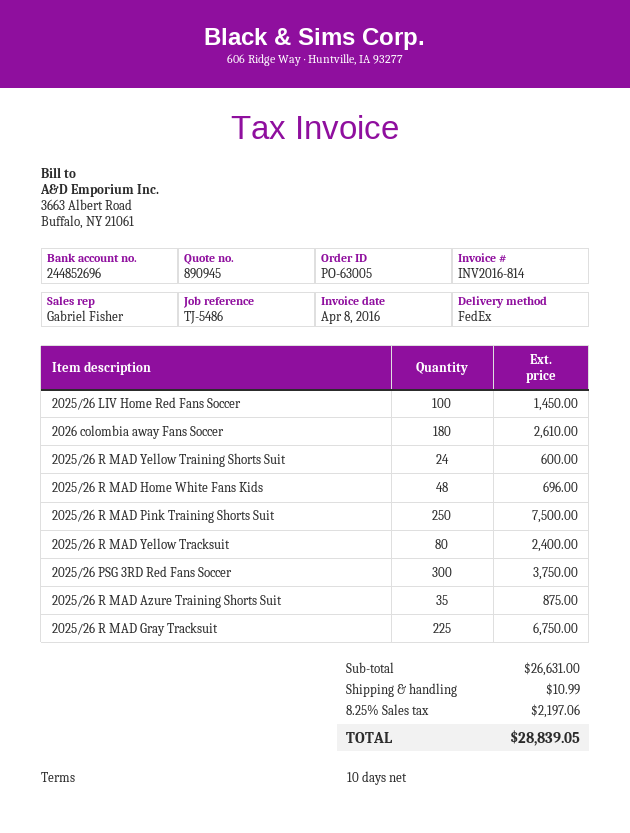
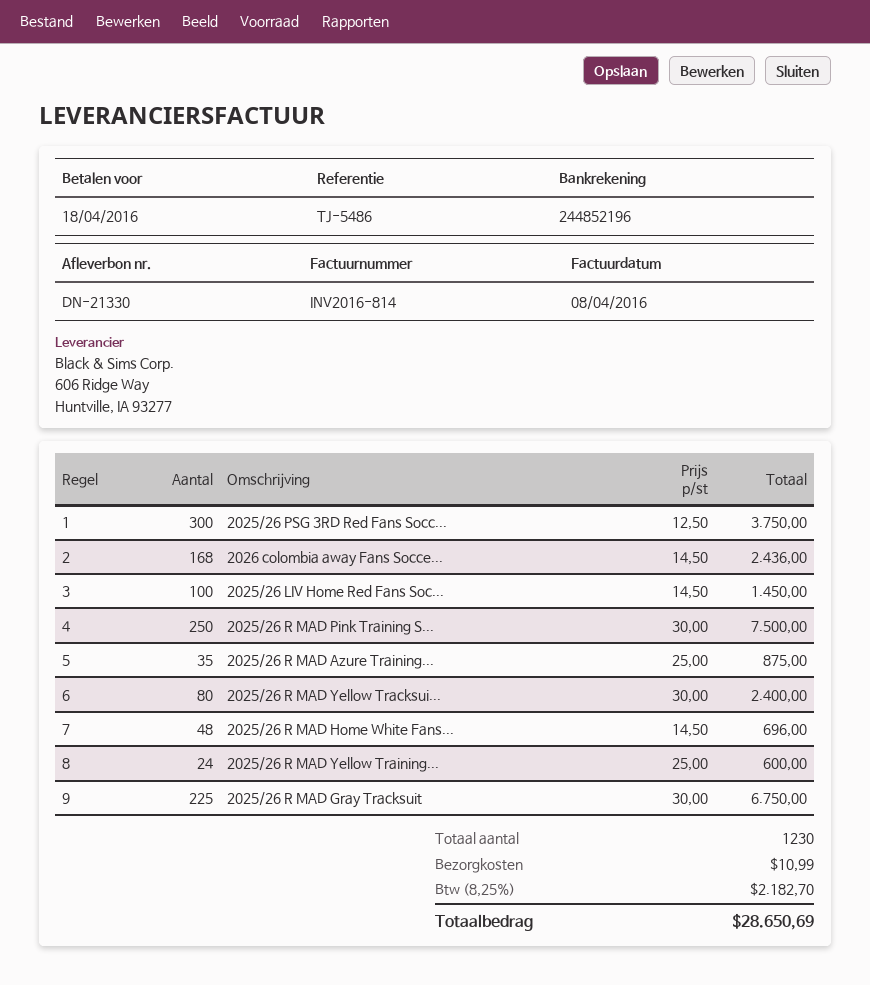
bank account: 244852696 -> 244852196
2026 colombia away Fans Soccer: 180 for 2610.00 -> 168 for 2436.00
tax: 8.25% = 2197.06 -> 8.25% = 2182.70
total: 28839.05 -> 28650.69

